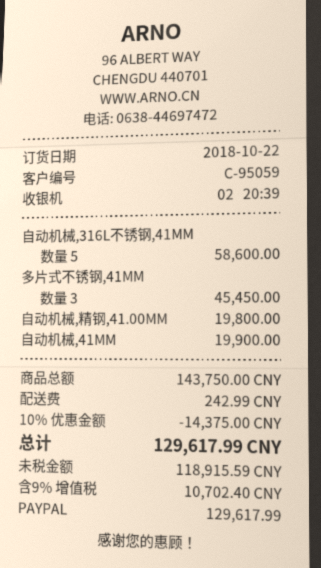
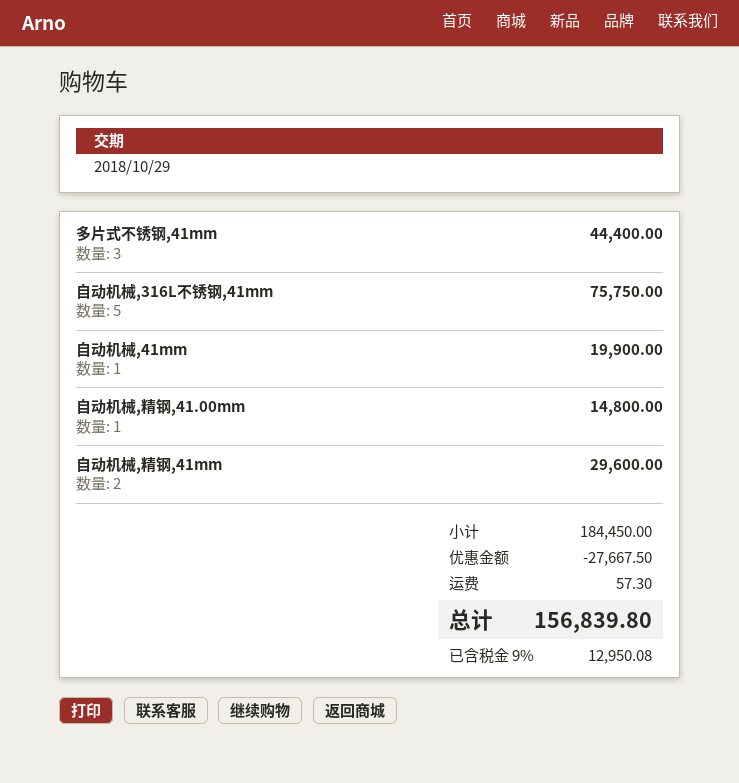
自动机械,316L不锈钢,41MM: 5 for 58600.00 -> 5 for 75750.00
多片式不锈钢,41MM: 3 for 45450.00 -> 3 for 44400.00
自动机械,精钢,41.00MM: 1 for 19800.00 -> 1 for 14800.00
自动机械,精钢,41mm: none -> 2 for 29600.00
subtotal: 143750.00 -> 184450.00
discount: 14375.00 -> 27667.50
shipping: 242.99 -> 57.30
tax: 9% = 10702.40 -> 9% = 12950.08
total: 129617.99 -> 156839.80

